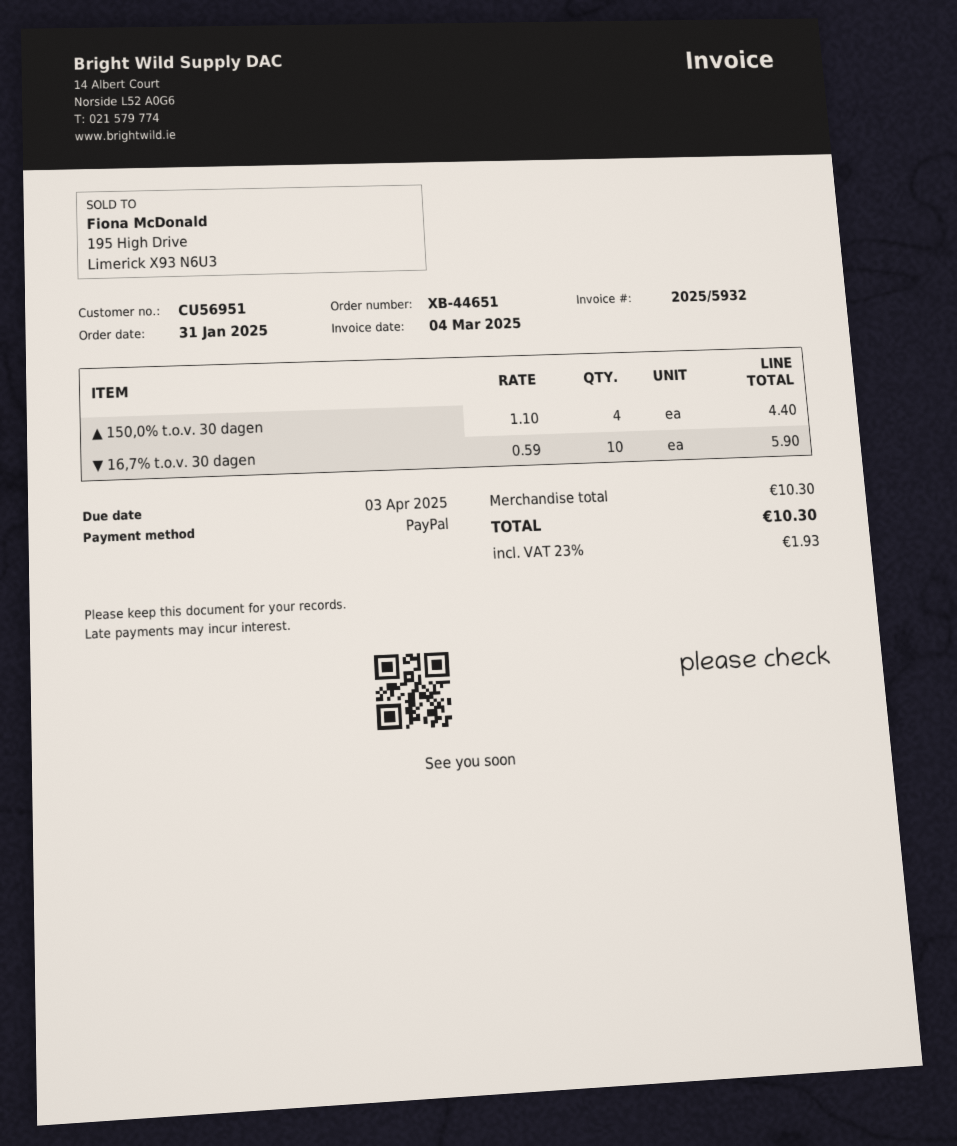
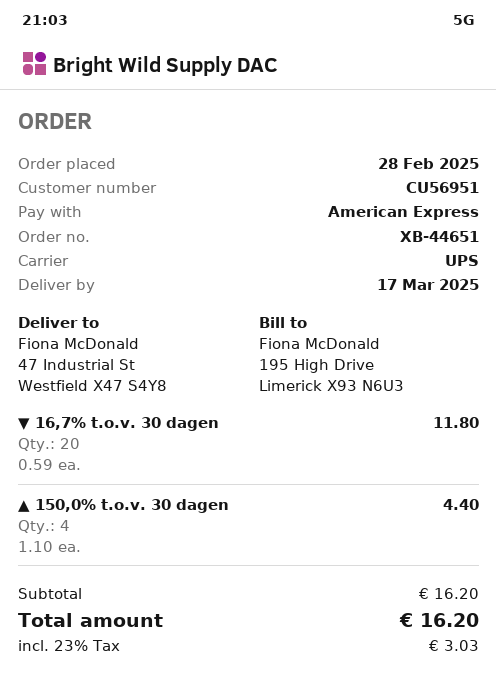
order date: 2025-01-31 -> 2025-02-28
payment method: PayPal -> American Express
▼ 16,7% t.o.v. 30 dagen: 10 x 0.59 = 5.90 -> 20 x 0.59 = 11.80
subtotal: 10.30 -> 16.20
tax: 23% = 1.93 -> 23% = 3.03
total: 10.30 -> 16.20

